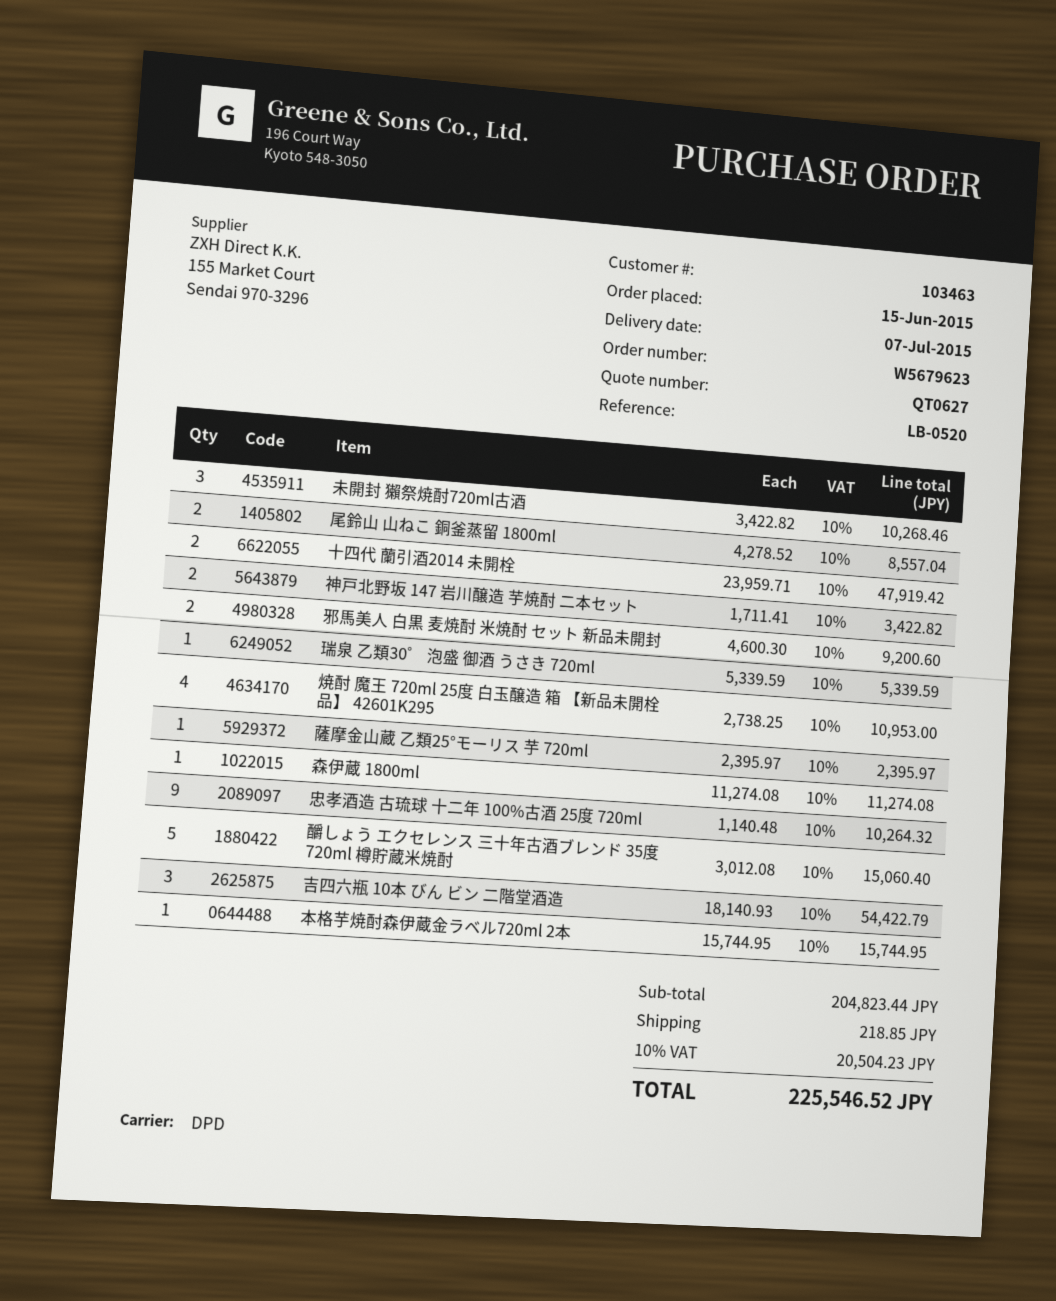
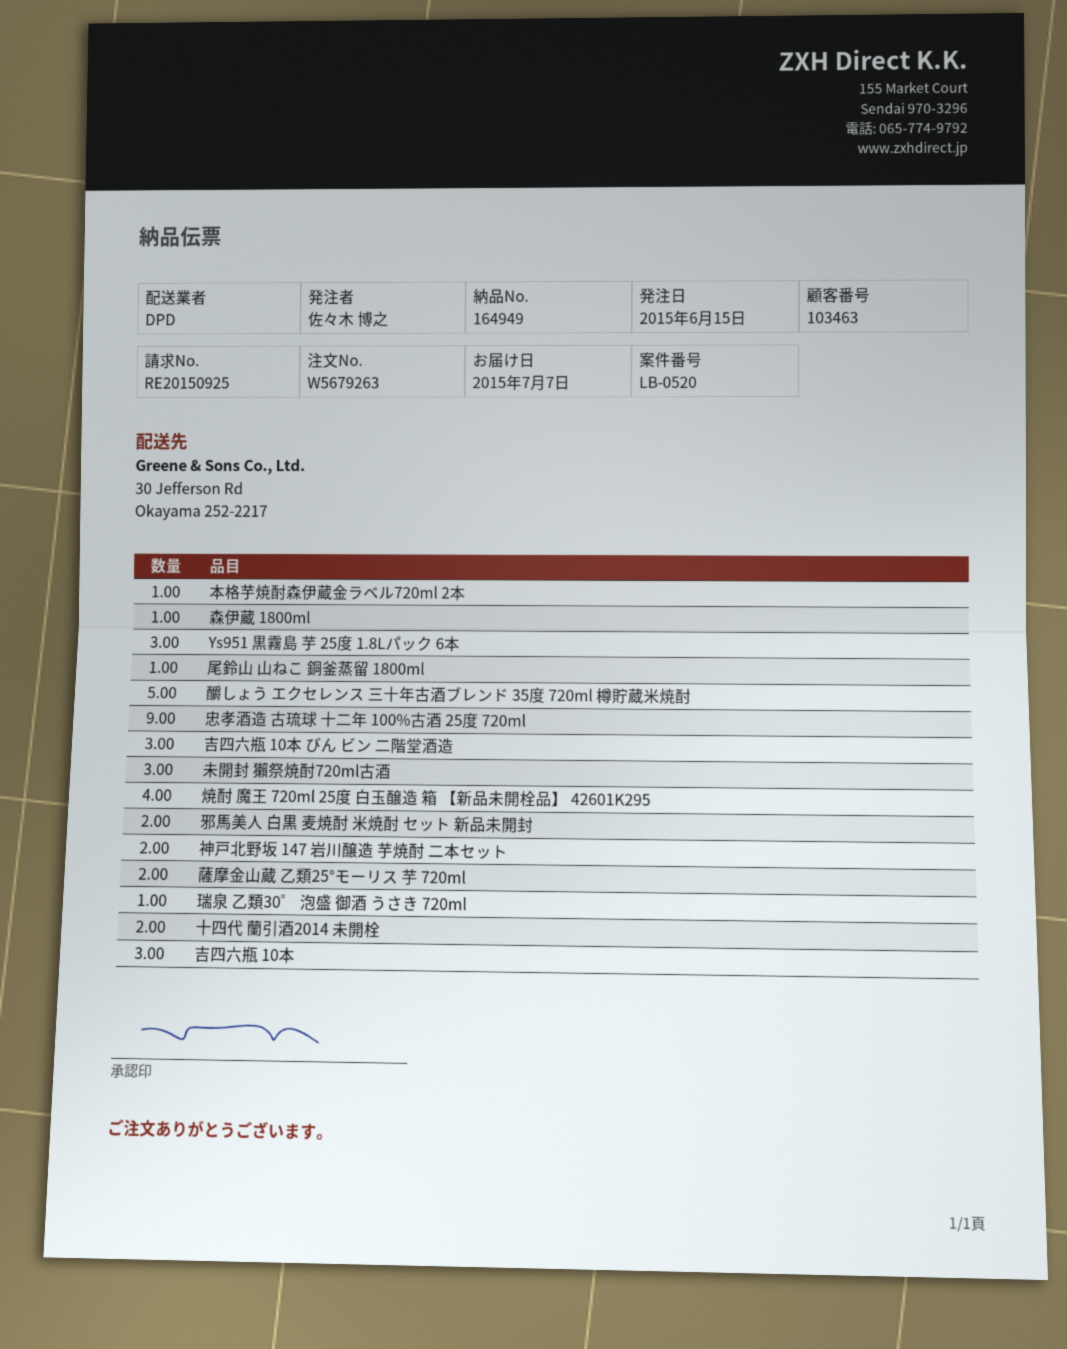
order number: W5679623 -> W5679263
尾鈴山 山ねこ 銅釜蒸留 1800ml: 2 -> 1
薩摩金山蔵 乙類25°モーリス 芋 720ml: 1 -> 2
Ys951 黒霧島 芋 25度 1.8Lパック 6本: none -> 3
吉四六瓶 10本: none -> 3

